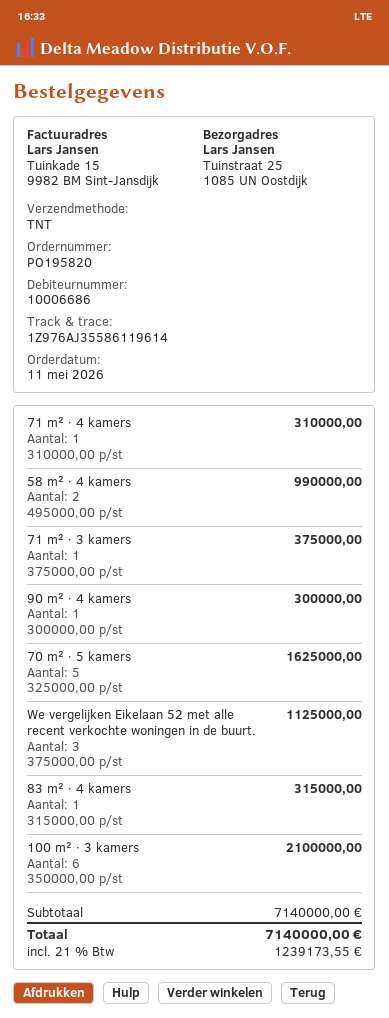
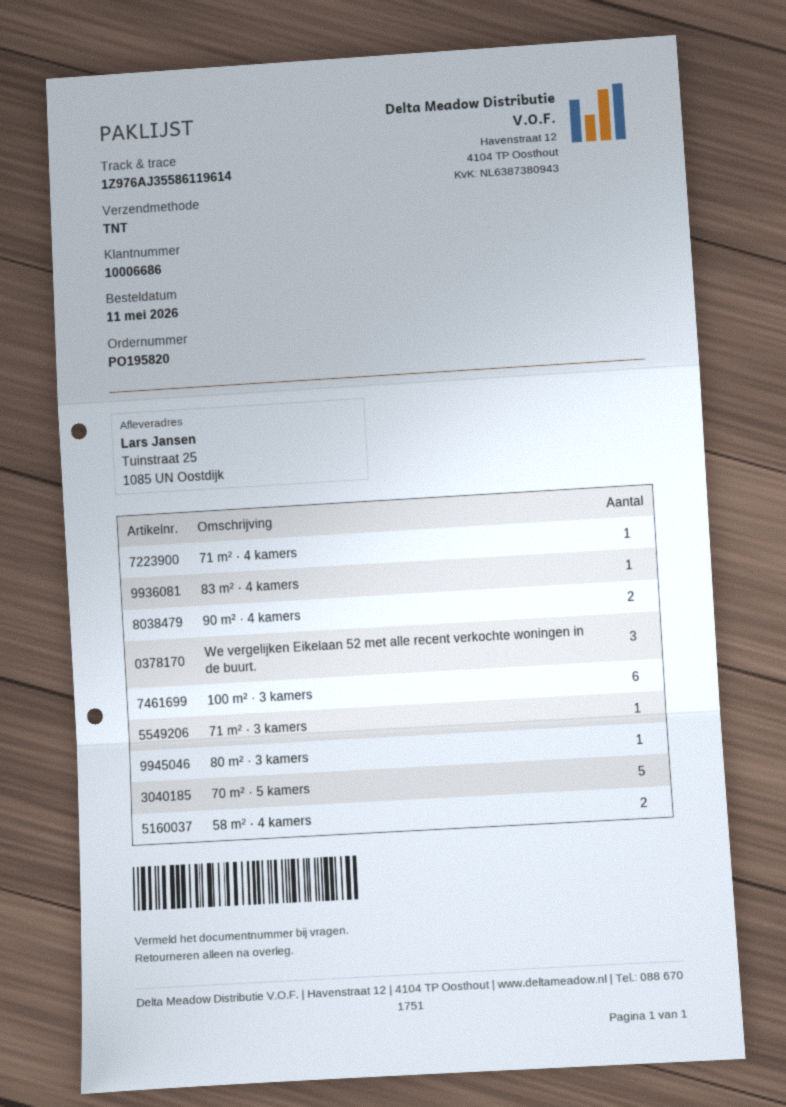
90 m² · 4 kamers: 1 -> 2
80 m² · 3 kamers: none -> 1

